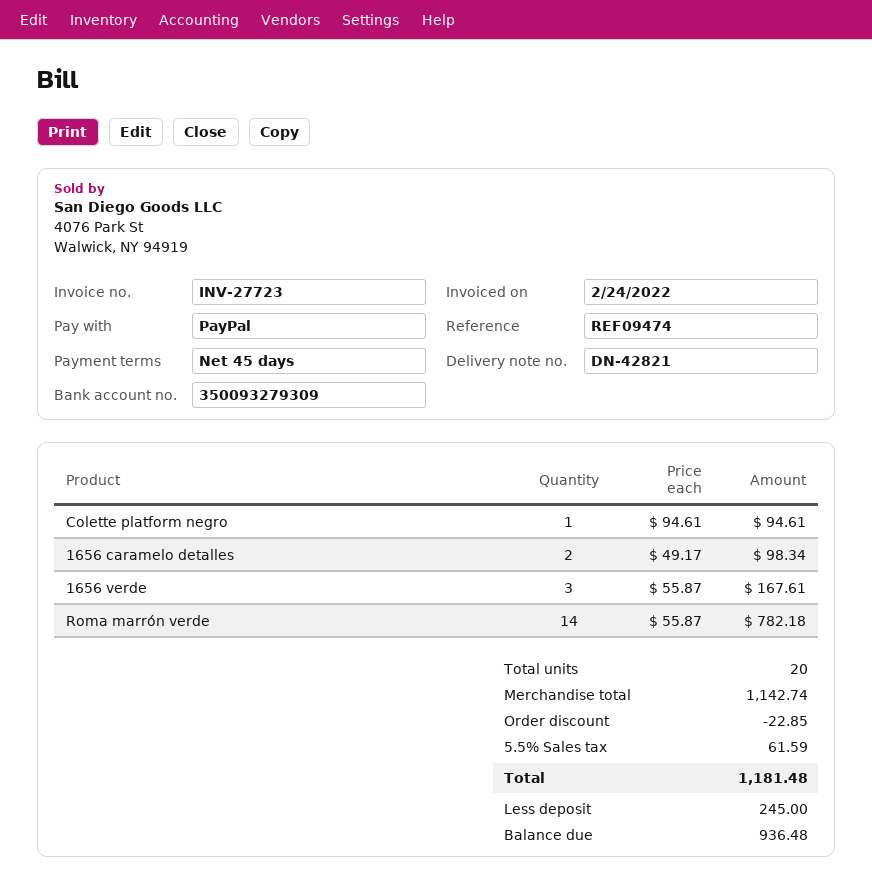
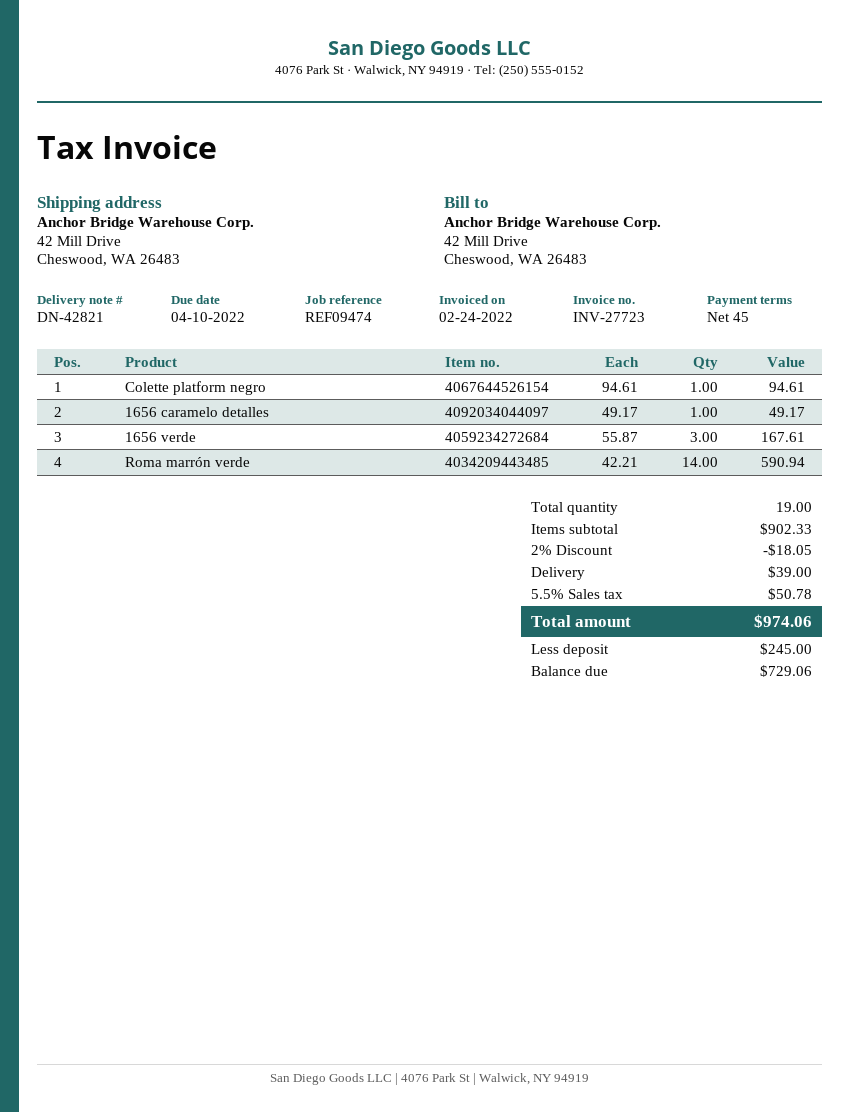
1656 caramelo detalles: 2 x 49.17 = 98.34 -> 1 x 49.17 = 49.17
Roma marrón verde: 14 x 55.87 = 782.18 -> 14 x 42.21 = 590.94
total quantity: 20 -> 19
subtotal: 1142.74 -> 902.33
discount: 22.85 -> 18.05
shipping: none -> 39.00
tax: 5.5% = 61.59 -> 5.5% = 50.78
total: 1181.48 -> 974.06
balance: 936.48 -> 729.06

